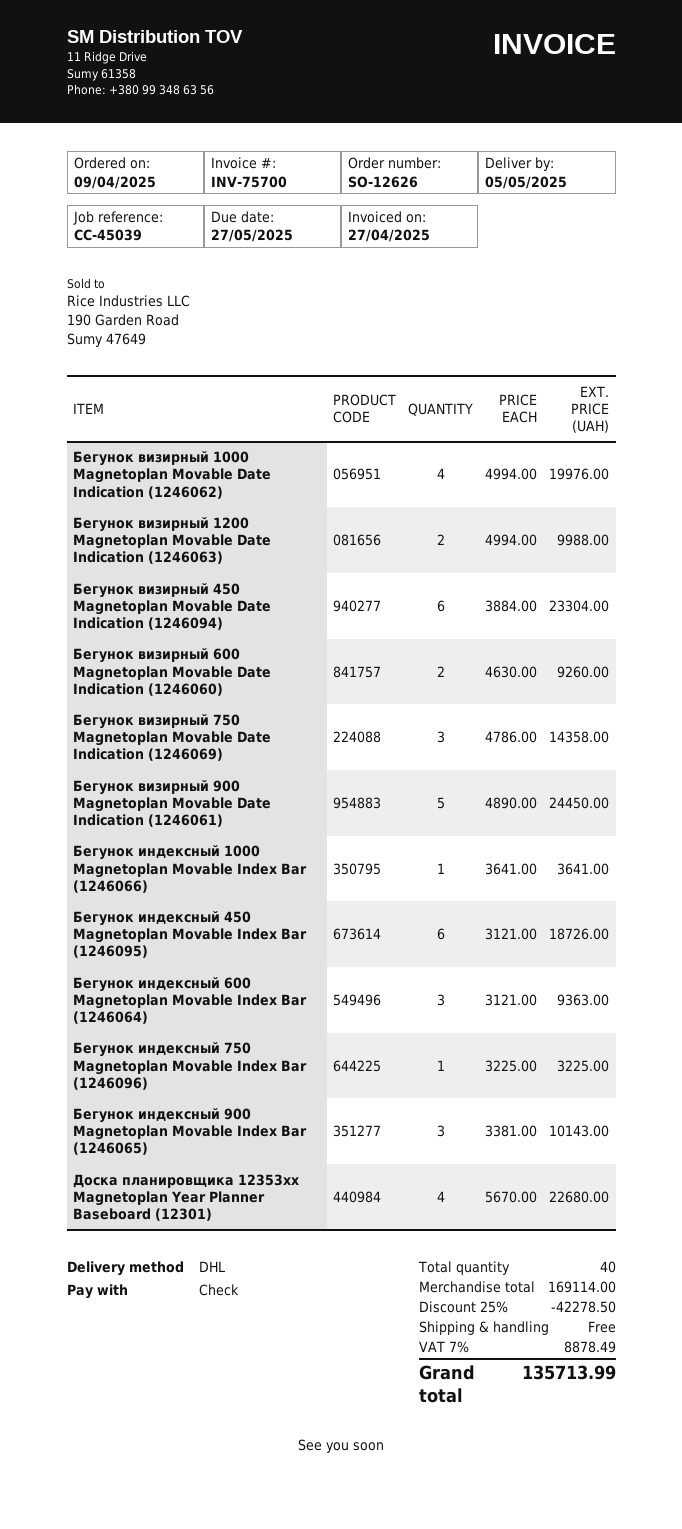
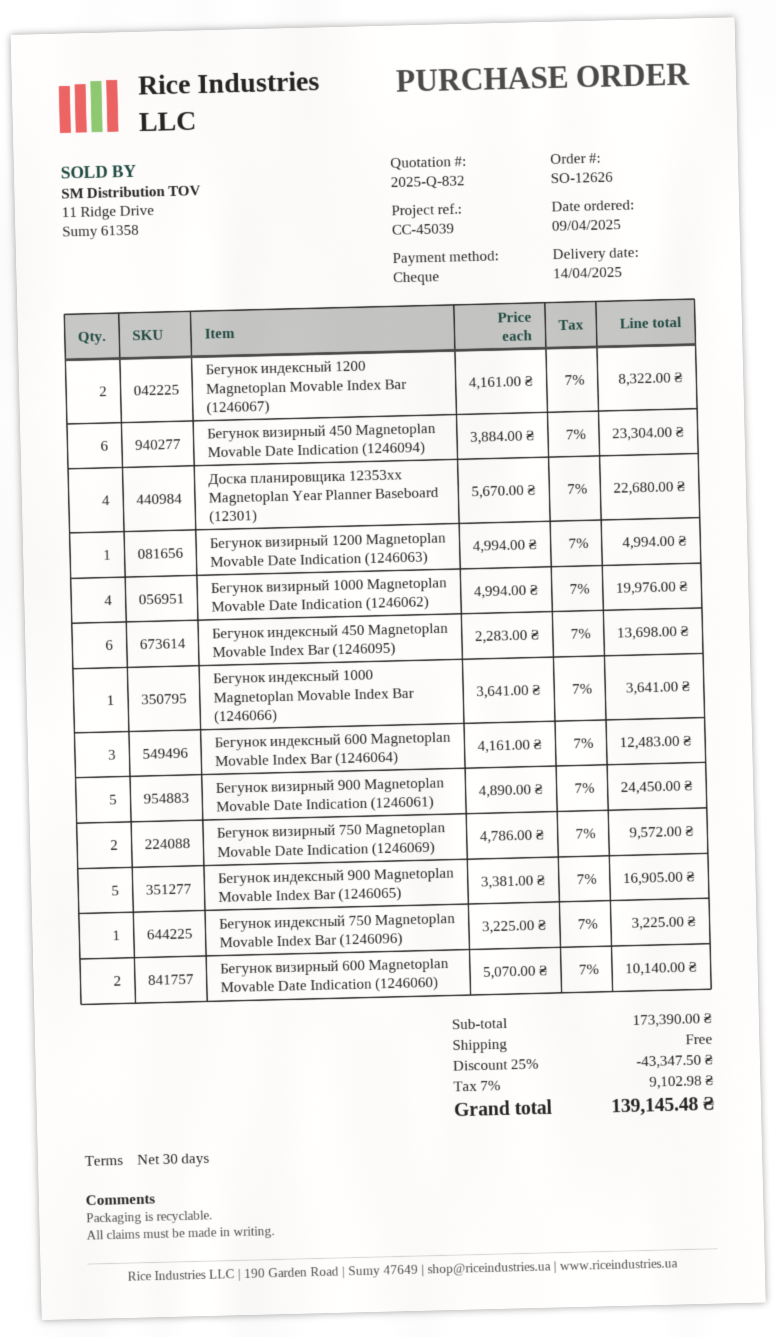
delivery date: 2025-05-05 -> 2025-04-14
Бегунок визирный 1200 Magnetoplan Movable Date Indication (1246063): 2 x 4994.00 = 9988.00 -> 1 x 4994.00 = 4994.00
Бегунок визирный 600 Magnetoplan Movable Date Indication (1246060): 2 x 4630.00 = 9260.00 -> 2 x 5070.00 = 10140.00
Бегунок визирный 750 Magnetoplan Movable Date Indication (1246069): 3 x 4786.00 = 14358.00 -> 2 x 4786.00 = 9572.00
Бегунок индексный 450 Magnetoplan Movable Index Bar (1246095): 6 x 3121.00 = 18726.00 -> 6 x 2283.00 = 13698.00
Бегунок индексный 600 Magnetoplan Movable Index Bar (1246064): 3 x 3121.00 = 9363.00 -> 3 x 4161.00 = 12483.00
Бегунок индексный 900 Magnetoplan Movable Index Bar (1246065): 3 x 3381.00 = 10143.00 -> 5 x 3381.00 = 16905.00
Бегунок индексный 1200 Magnetoplan Movable Index Bar (1246067): none -> 2 x 4161.00 = 8322.00
subtotal: 169114.00 -> 173390.00
discount: 25% = 42278.50 -> 25% = 43347.50
tax: 7% = 8878.49 -> 7% = 9102.98
total: 135713.99 -> 139145.48

